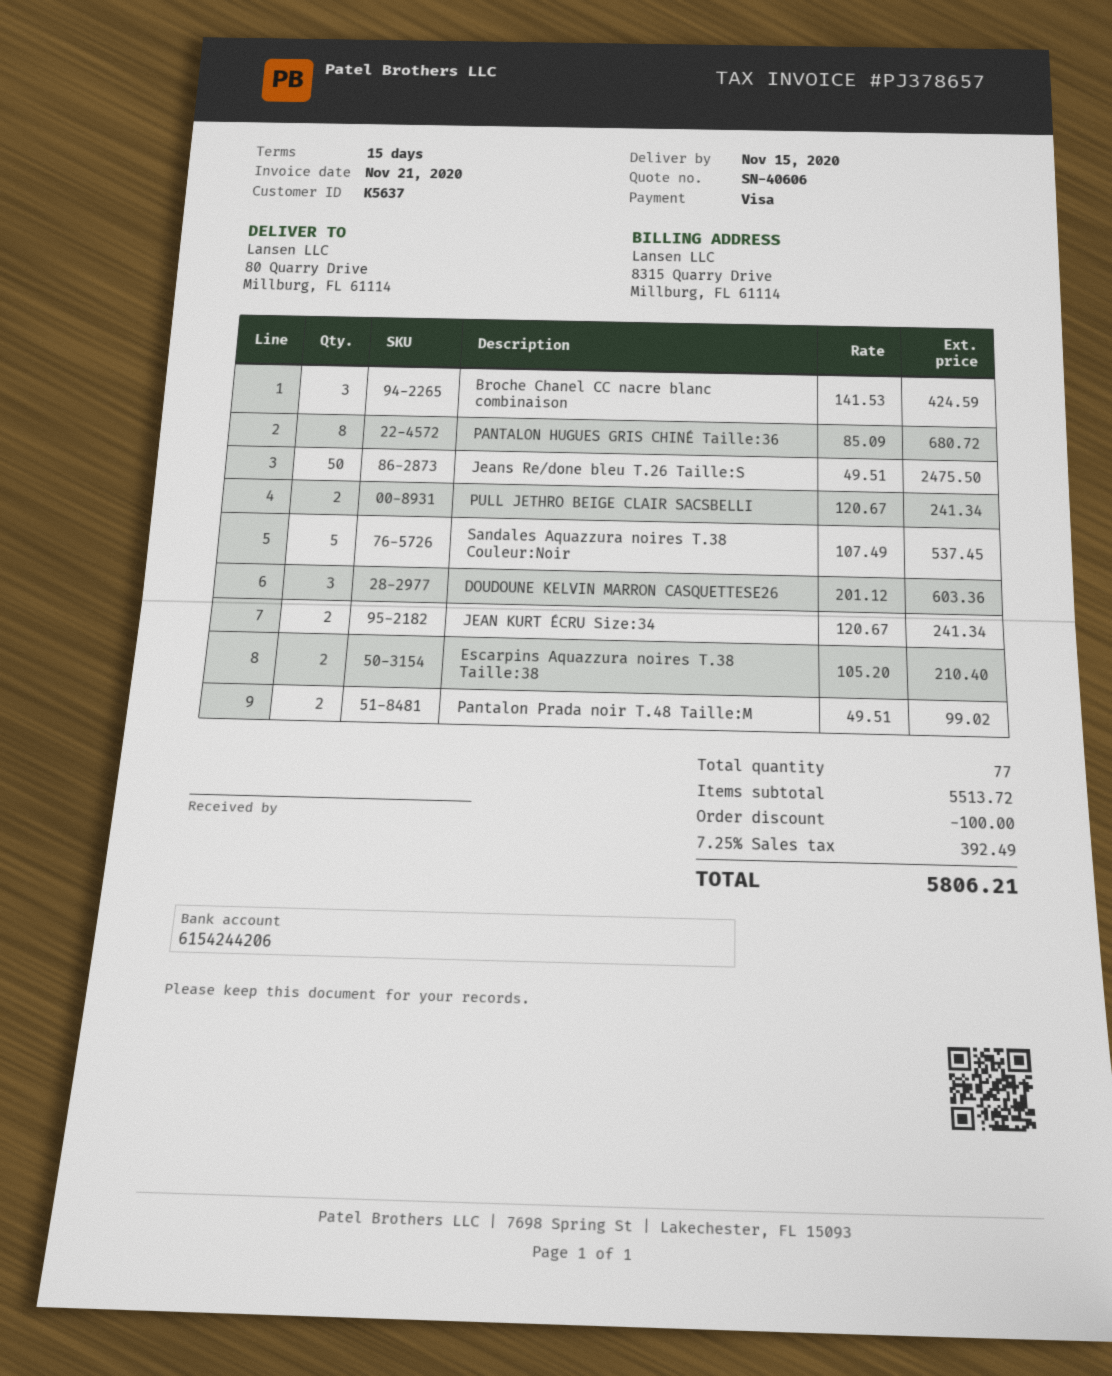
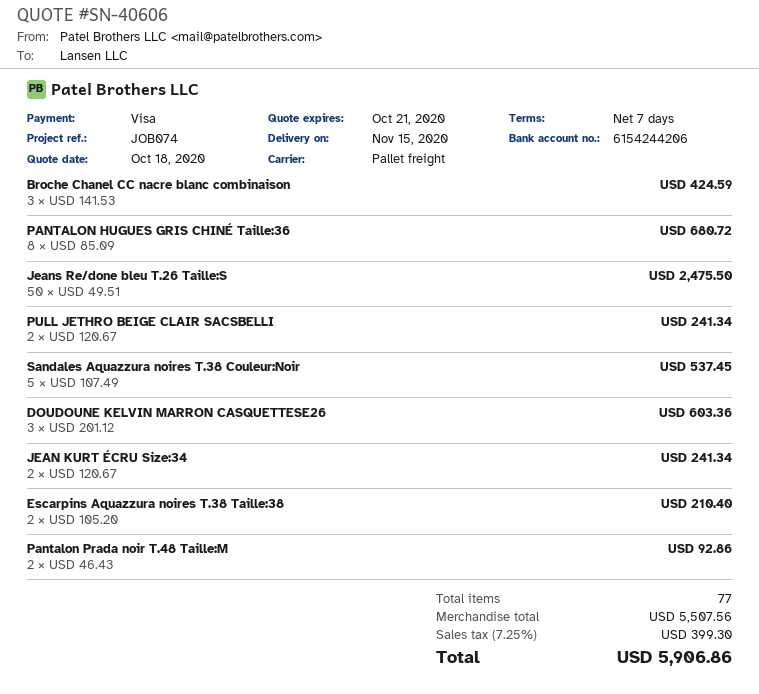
payment terms: 15 days -> 7 days
Pantalon Prada noir T.48 Taille:M: 2 x 49.51 = 99.02 -> 2 x 46.43 = 92.86
subtotal: 5513.72 -> 5507.56
discount: 100.00 -> none
tax: 7.25% = 392.49 -> 7.25% = 399.30
total: 5806.21 -> 5906.86

